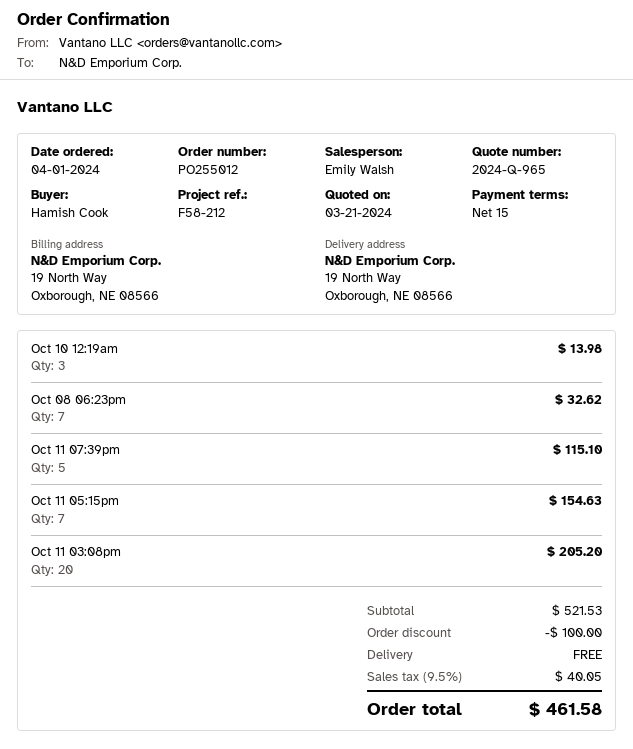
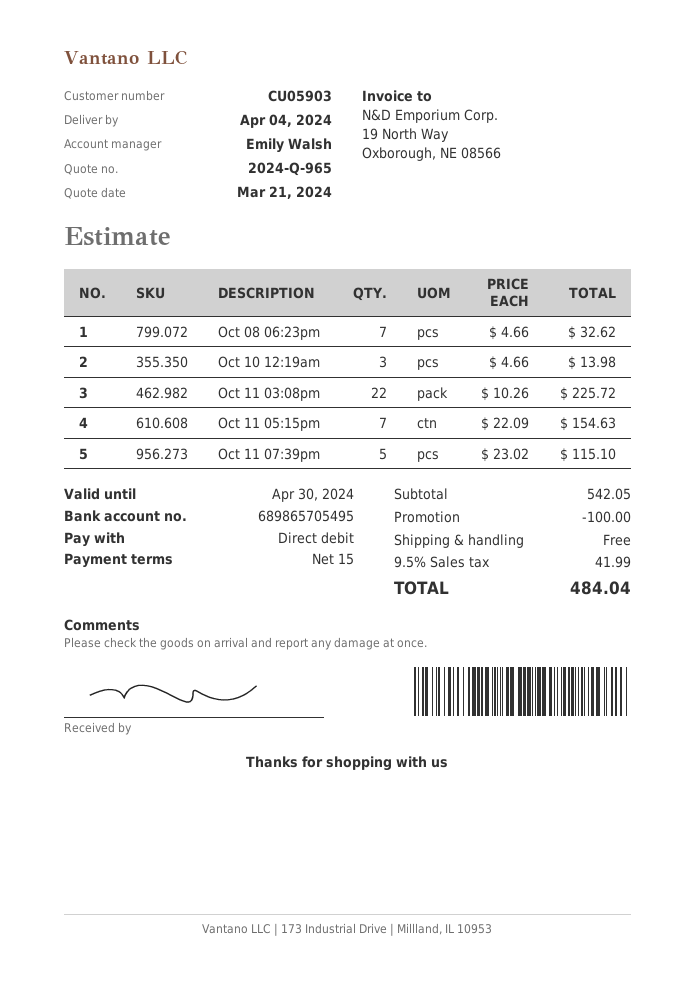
Oct 11 03:08pm: 20 for 205.20 -> 22 for 225.72
subtotal: 521.53 -> 542.05
tax: 9.5% = 40.05 -> 9.5% = 41.99
total: 461.58 -> 484.04

